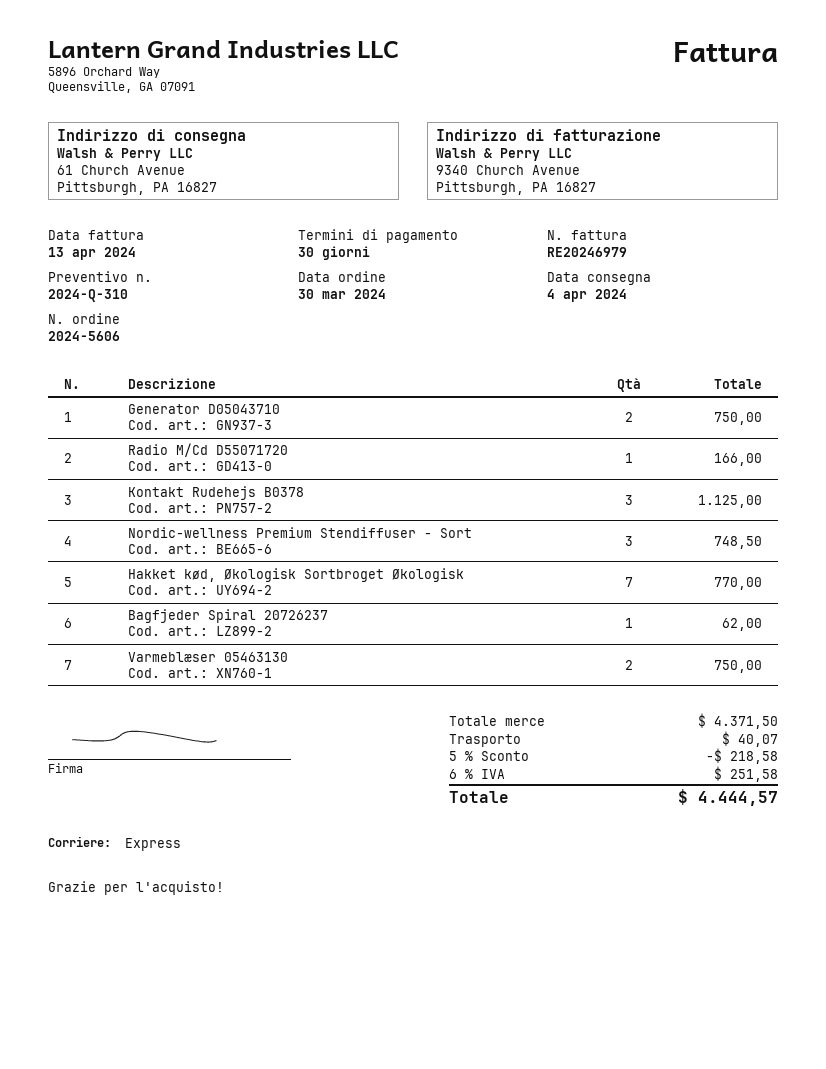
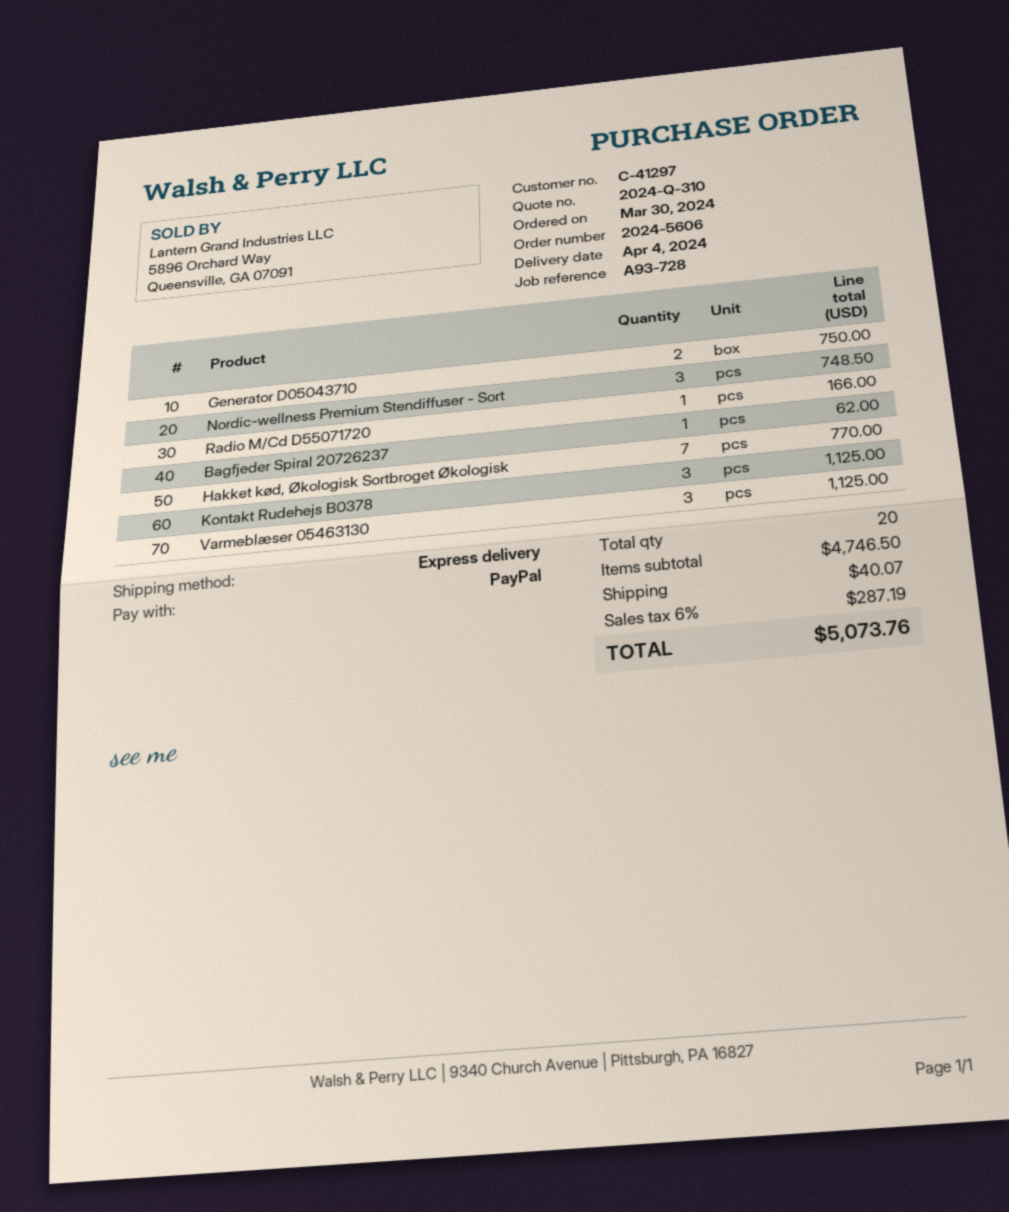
Varmeblæser 05463130: 2 for 750.00 -> 3 for 1125.00
subtotal: 4371.50 -> 4746.50
discount: 5% = 218.58 -> none
tax: 6% = 251.58 -> 6% = 287.19
total: 4444.57 -> 5073.76

